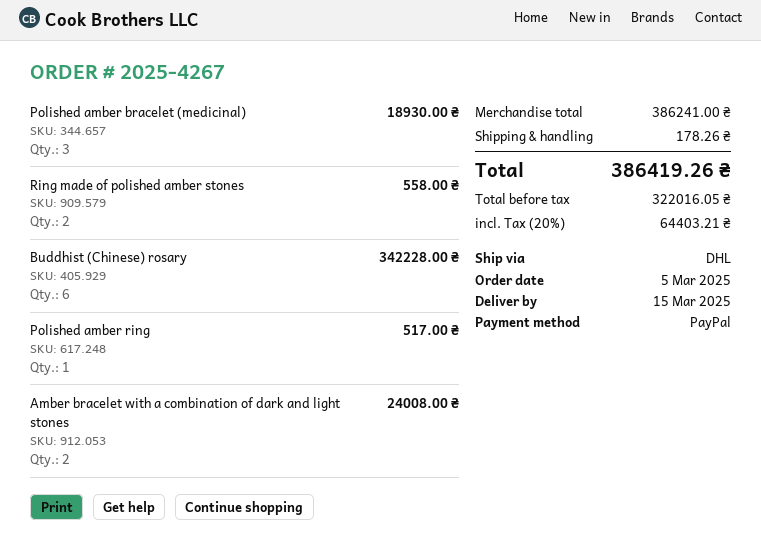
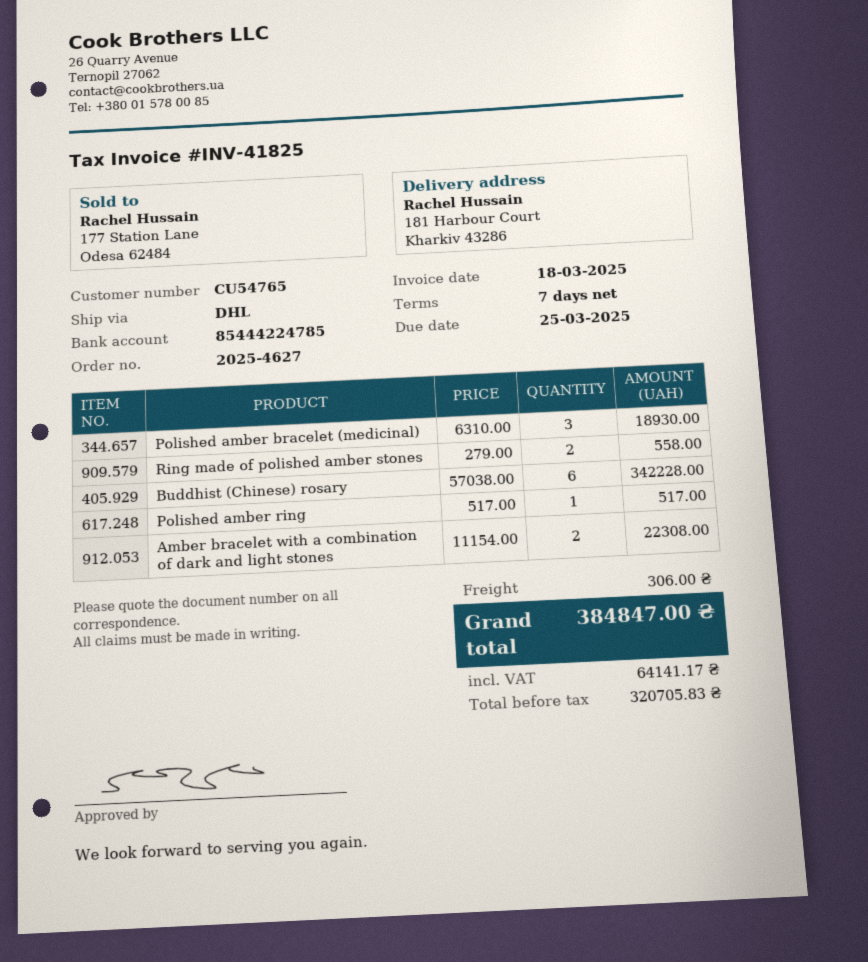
order number: 2025-4267 -> 2025-4627
Amber bracelet with a combination of dark and light stones: 2 for 24008.00 -> 2 for 22308.00
shipping: 178.26 -> 306.00
net: 322016.05 -> 320705.83
tax: 64403.21 -> 64141.17
total: 386419.26 -> 384847.00

